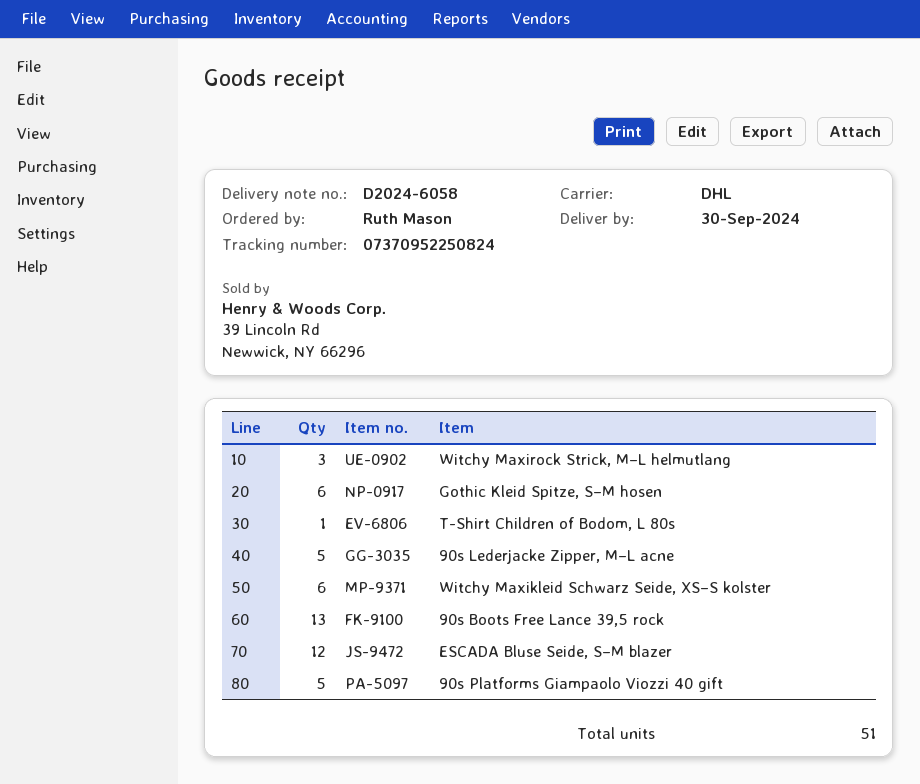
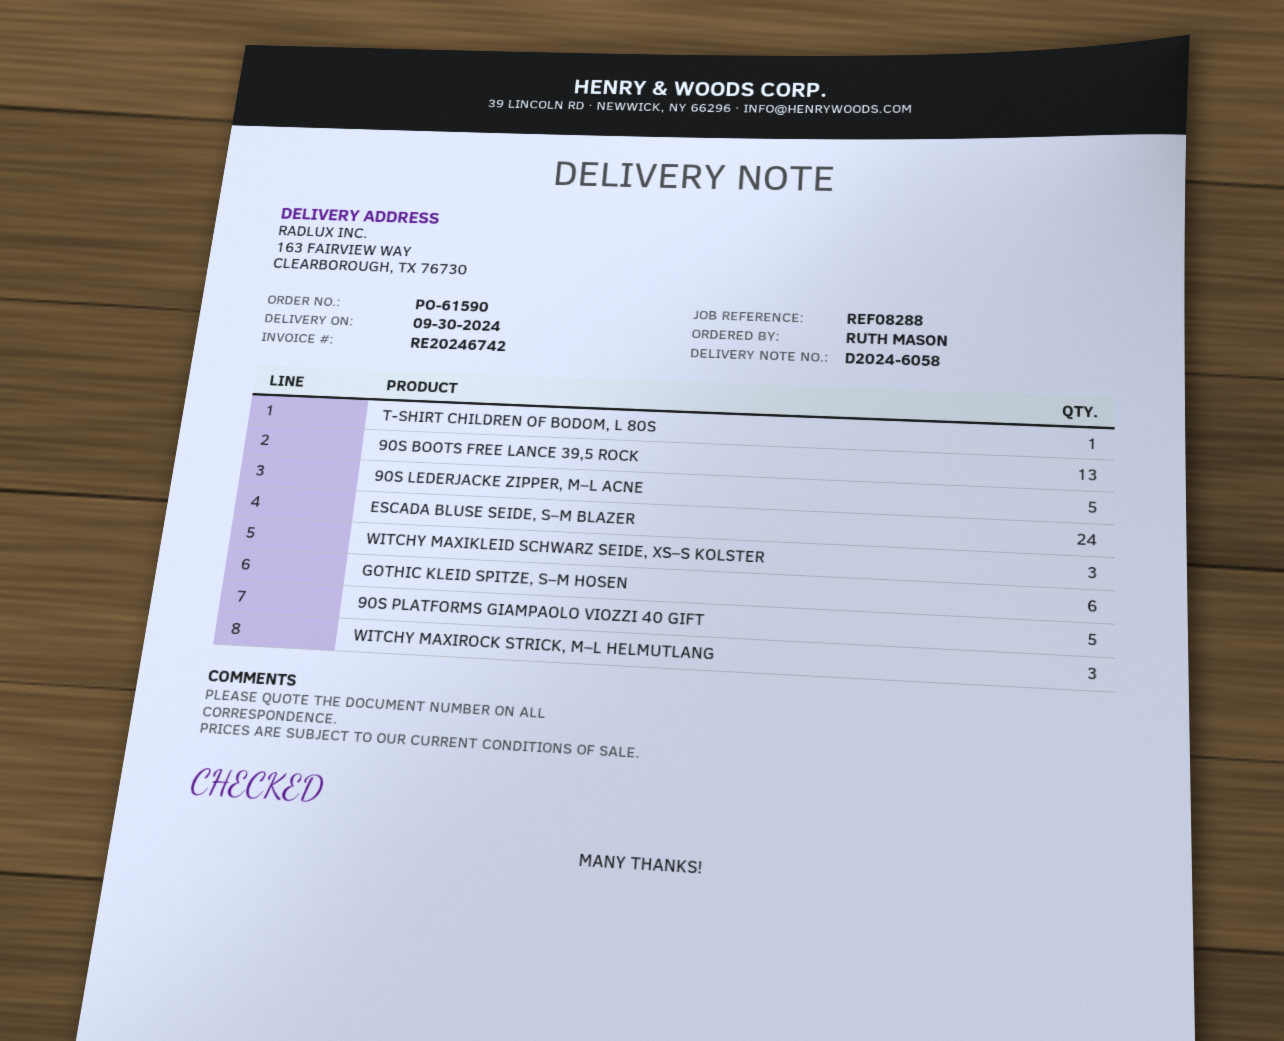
Witchy Maxikleid Schwarz Seide, XS–S kolster: 6 -> 3
ESCADA Bluse Seide, S–M blazer: 12 -> 24

